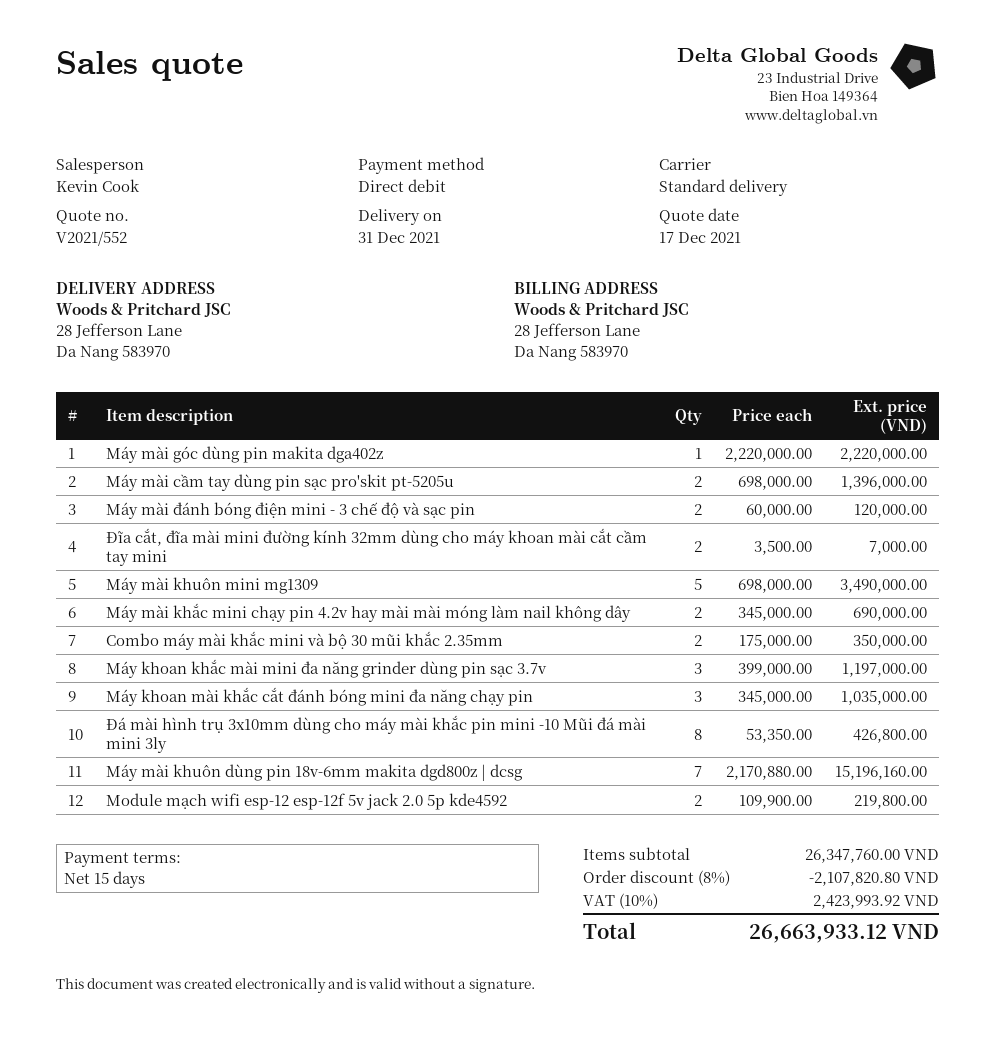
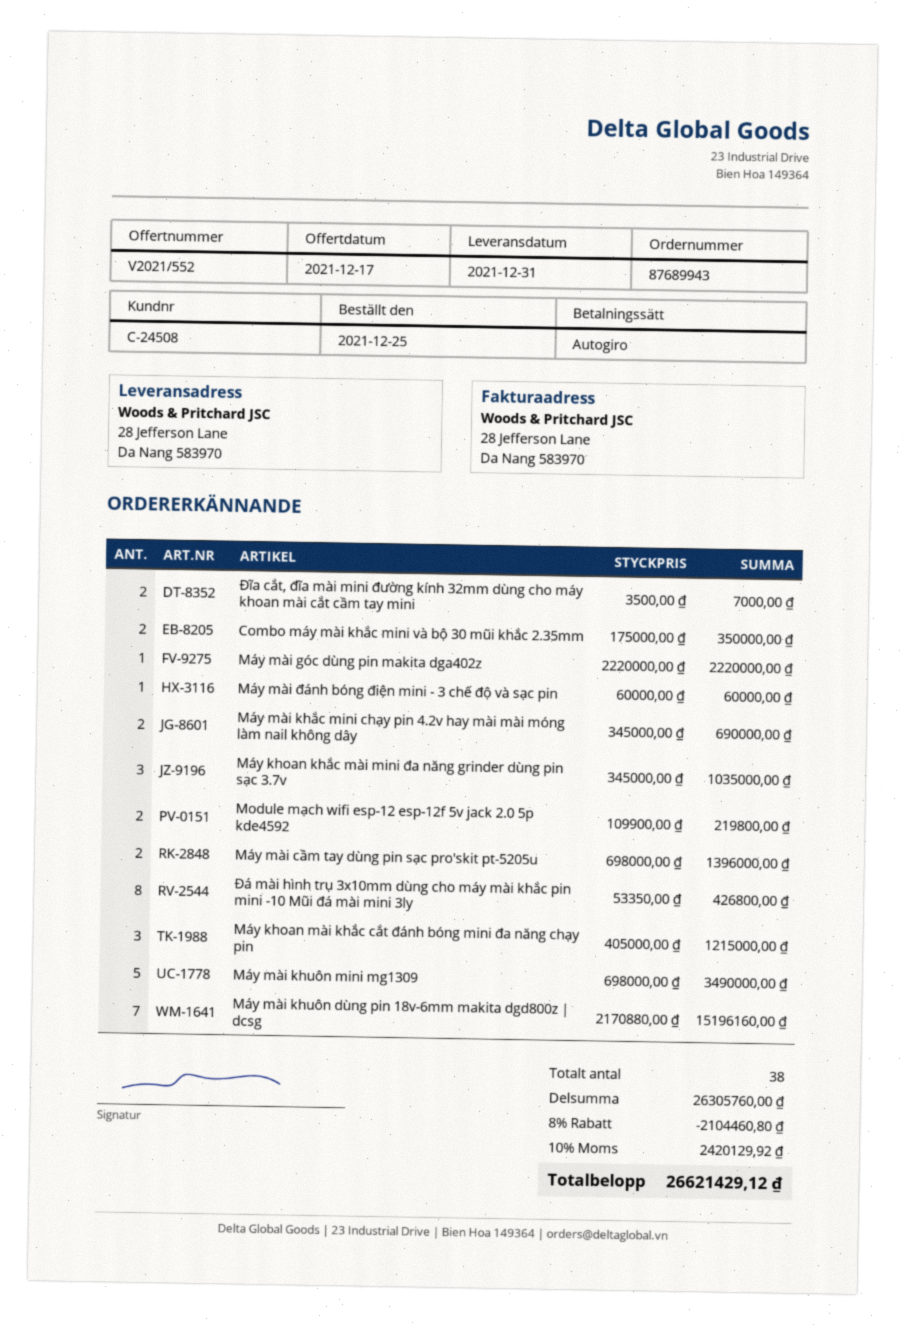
Máy mài đánh bóng điện mini - 3 chế độ và sạc pin: 2 x 60000.00 = 120000.00 -> 1 x 60000.00 = 60000.00
Máy khoan khắc mài mini đa năng grinder dùng pin sạc 3.7v: 3 x 399000.00 = 1197000.00 -> 3 x 345000.00 = 1035000.00
Máy khoan mài khắc cắt đánh bóng mini đa năng chạy pin: 3 x 345000.00 = 1035000.00 -> 3 x 405000.00 = 1215000.00
subtotal: 26347760.00 -> 26305760.00
discount: 8% = 2107820.80 -> 8% = 2104460.80
tax: 10% = 2423993.92 -> 10% = 2420129.92
total: 26663933.12 -> 26621429.12

